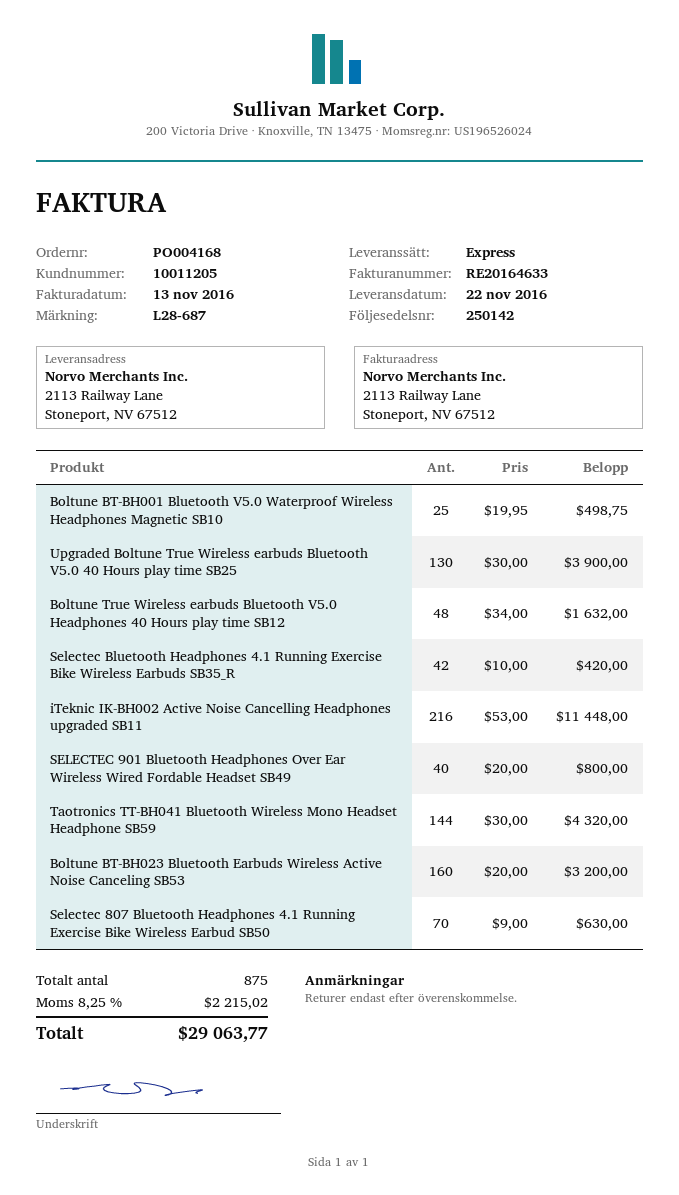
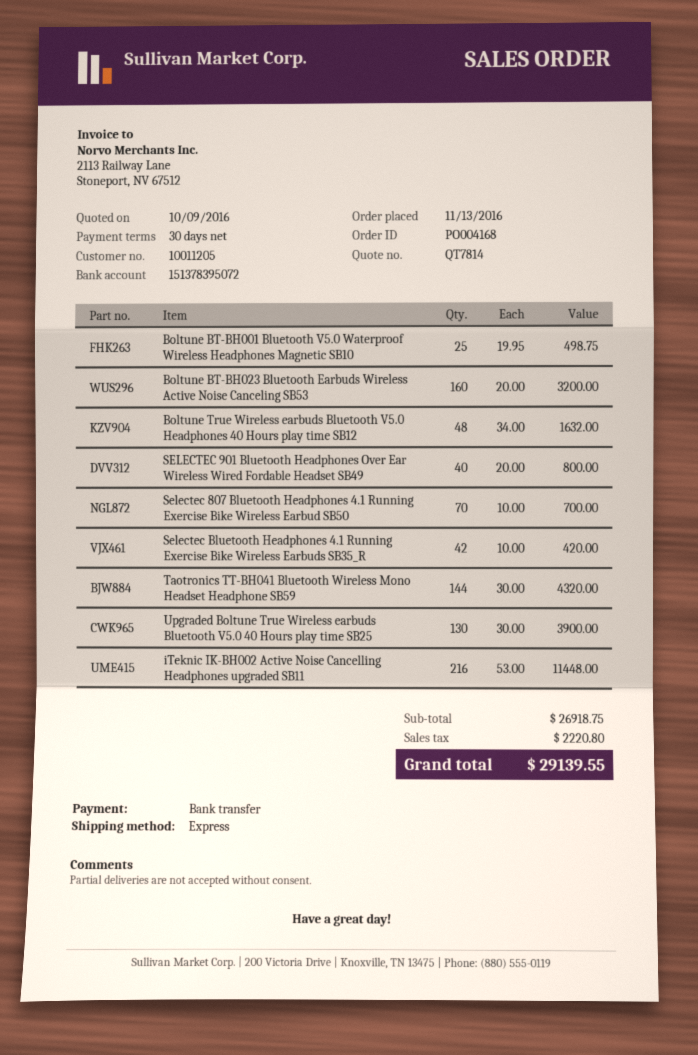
Selectec 807 Bluetooth Headphones 4.1 Running Exercise Bike Wireless Earbud SB50: 70 x 9.00 = 630.00 -> 70 x 10.00 = 700.00
tax: 2215.02 -> 2220.80
total: 29063.77 -> 29139.55

